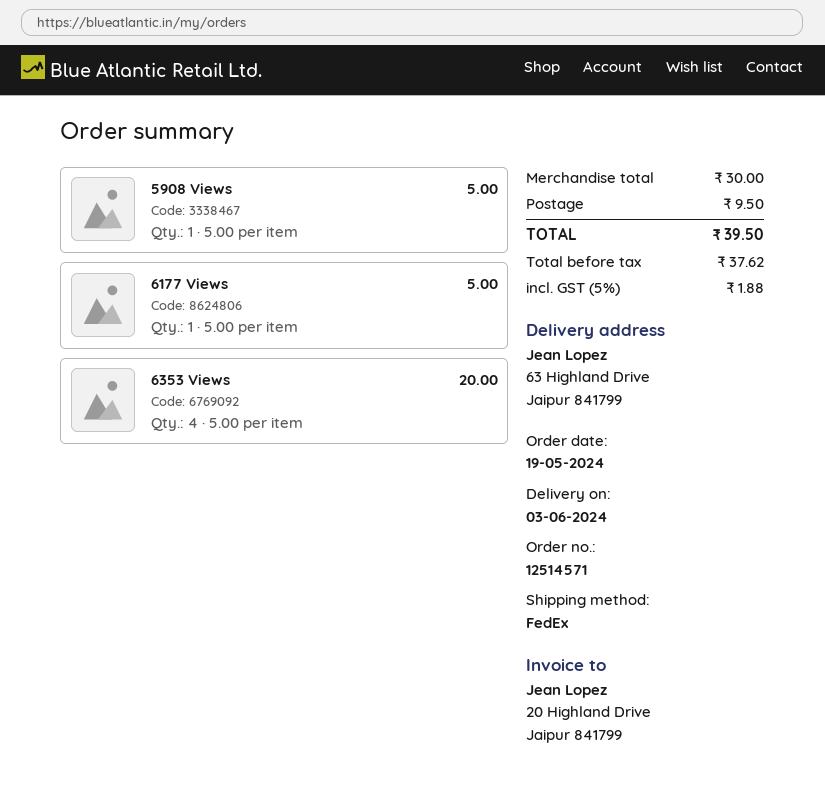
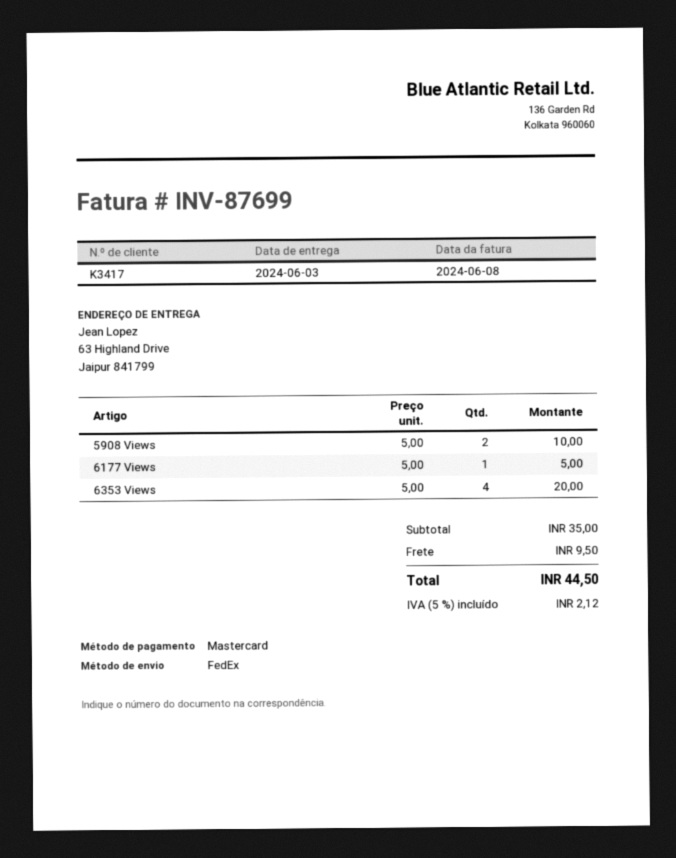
5908 Views: 1 x 5.00 = 5.00 -> 2 x 5.00 = 10.00
subtotal: 30.00 -> 35.00
tax: 5% = 1.88 -> 5% = 2.12
total: 39.50 -> 44.50

